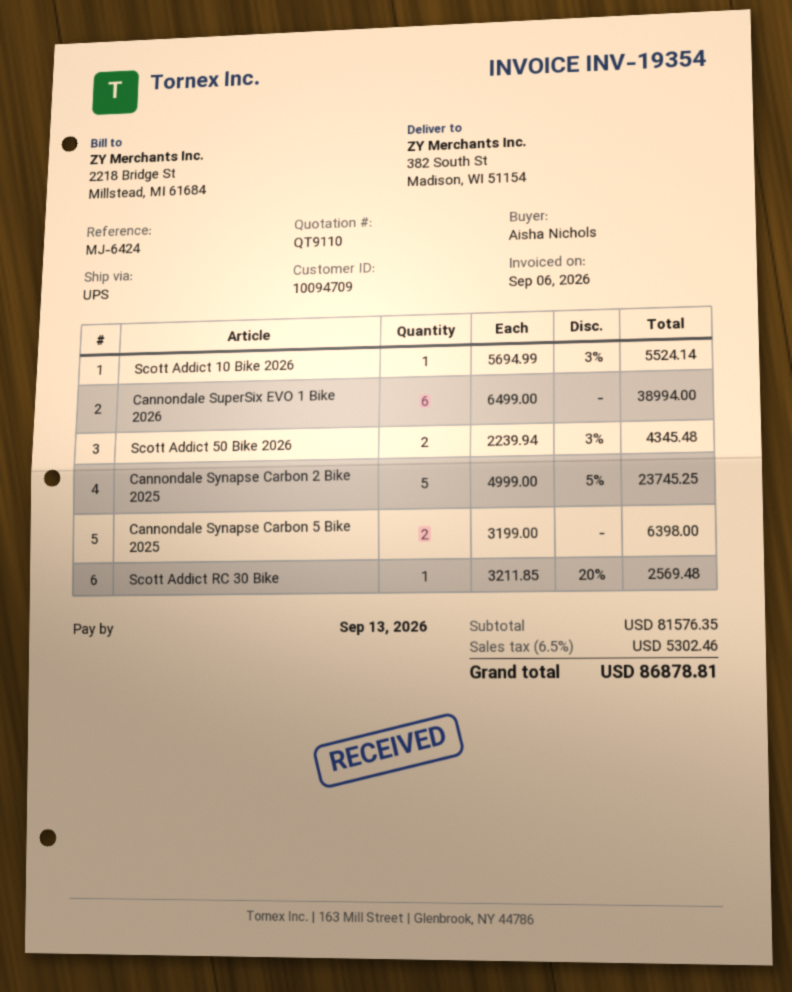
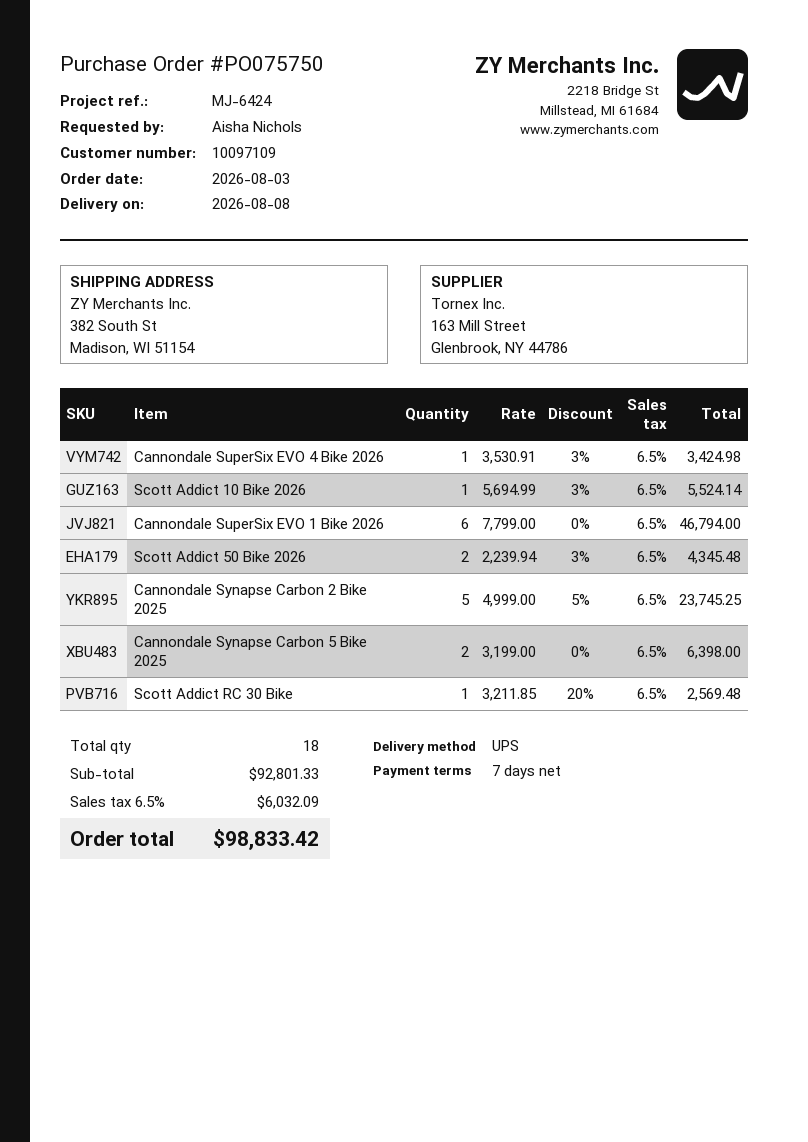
customer number: 10094709 -> 10097109
Cannondale SuperSix EVO 1 Bike 2026: 6 x 6499.00 = 38994.00 -> 6 x 7799.00 = 46794.00
Cannondale SuperSix EVO 4 Bike 2026: none -> 1 x 3530.91 - 3% = 3424.98
subtotal: 81576.35 -> 92801.33
tax: 6.5% = 5302.46 -> 6.5% = 6032.09
total: 86878.81 -> 98833.42

